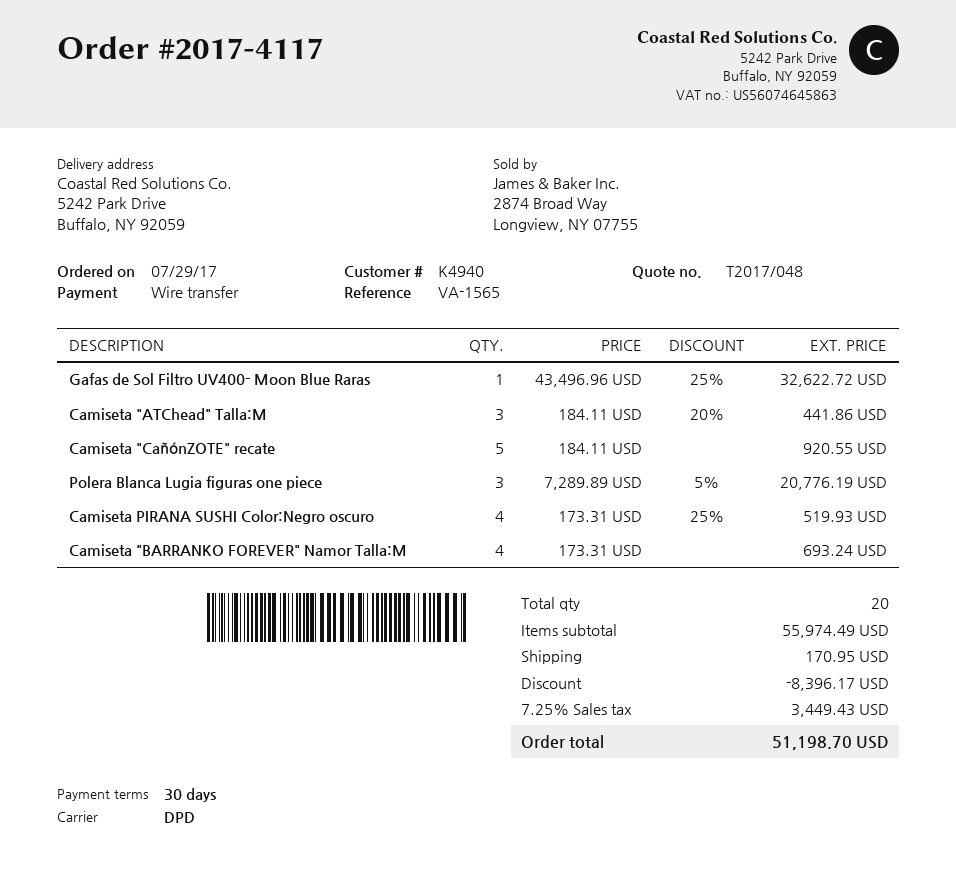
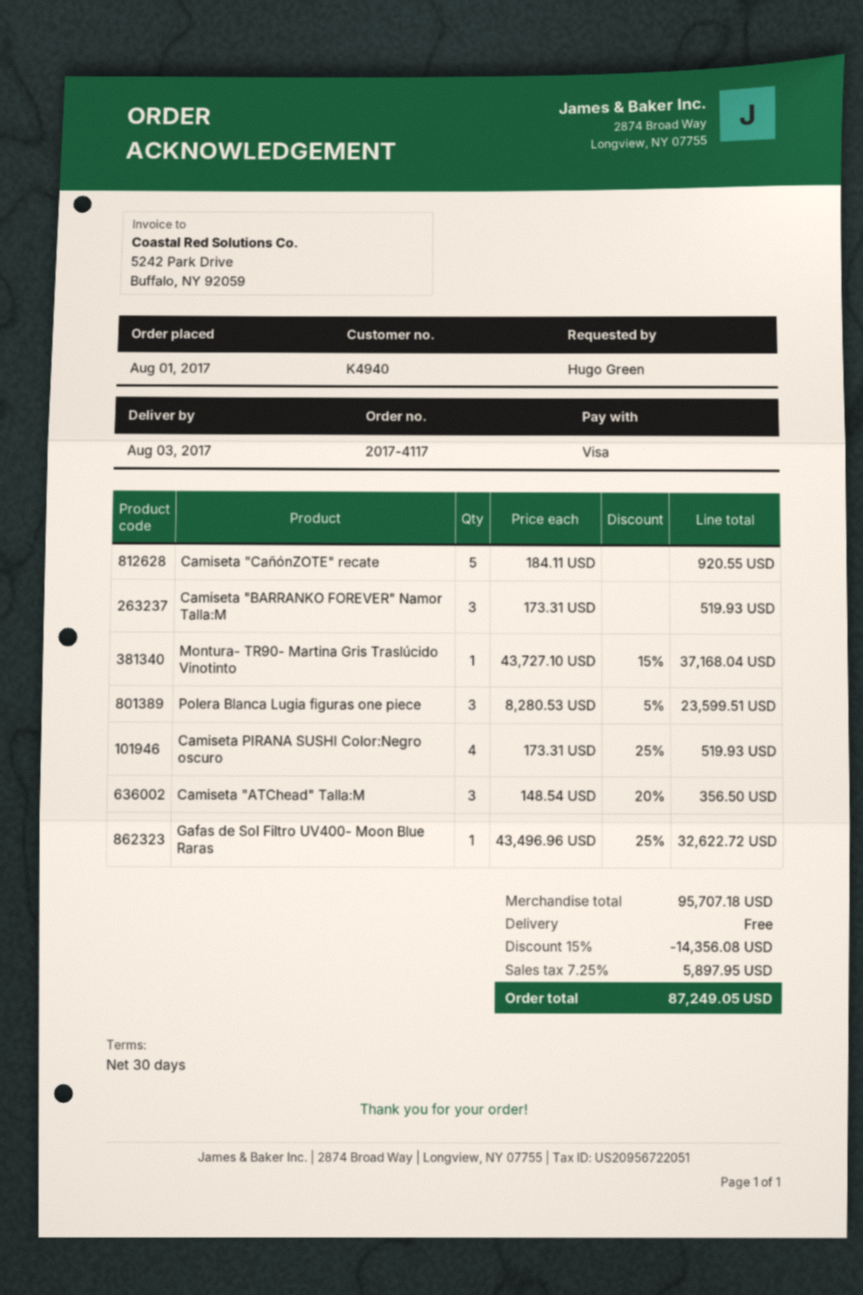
order date: 2017-07-29 -> 2017-08-01
payment method: bank transfer -> Visa
Camiseta "ATChead" Talla:M: 3 x 184.11 - 20% = 441.86 -> 3 x 148.54 - 20% = 356.50
Polera Blanca Lugia figuras one piece: 3 x 7289.89 - 5% = 20776.19 -> 3 x 8280.53 - 5% = 23599.51
Camiseta "BARRANKO FOREVER" Namor Talla:M: 4 x 173.31 = 693.24 -> 3 x 173.31 = 519.93
Montura- TR90- Martina Gris Traslúcido Vinotinto: none -> 1 x 43727.10 - 15% = 37168.04
subtotal: 55974.49 -> 95707.18
discount: 8396.17 -> 14356.08
shipping: 170.95 -> 0.00
tax: 7.25% = 3449.43 -> 7.25% = 5897.95
total: 51198.70 -> 87249.05

